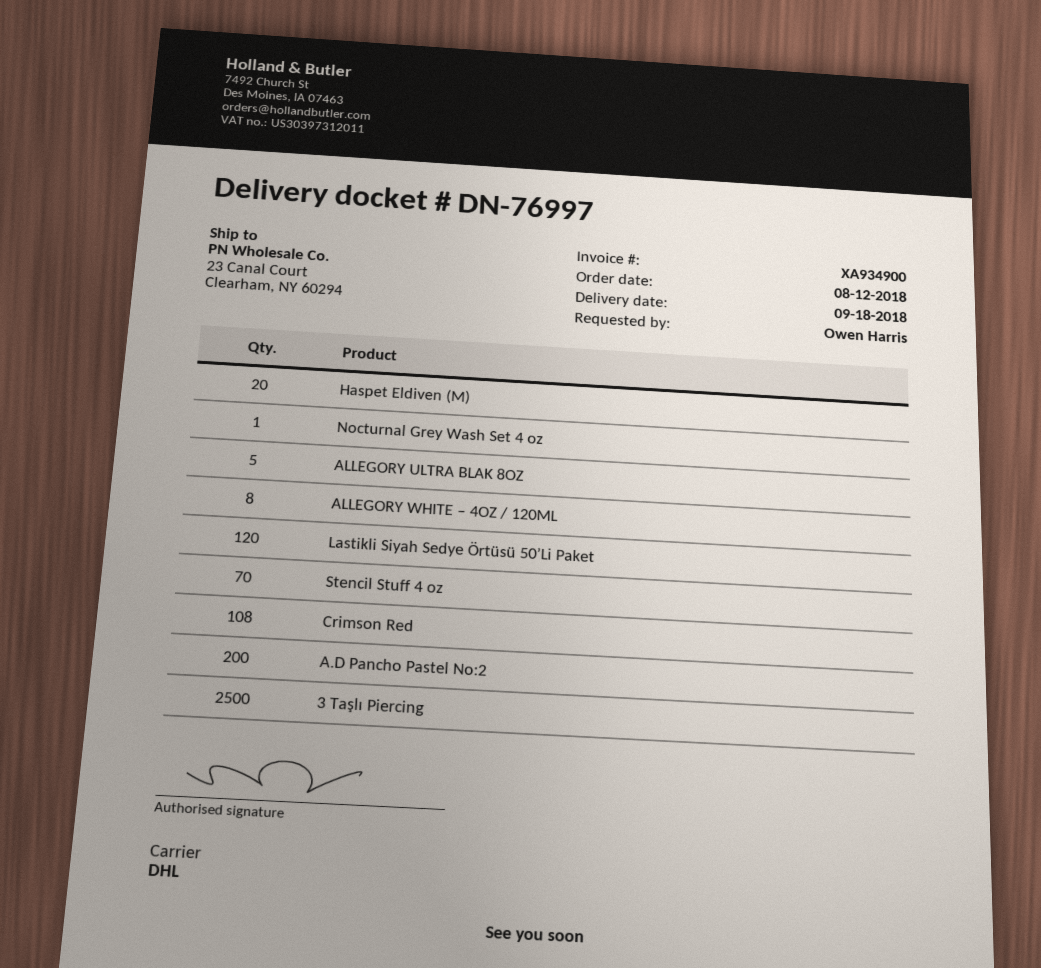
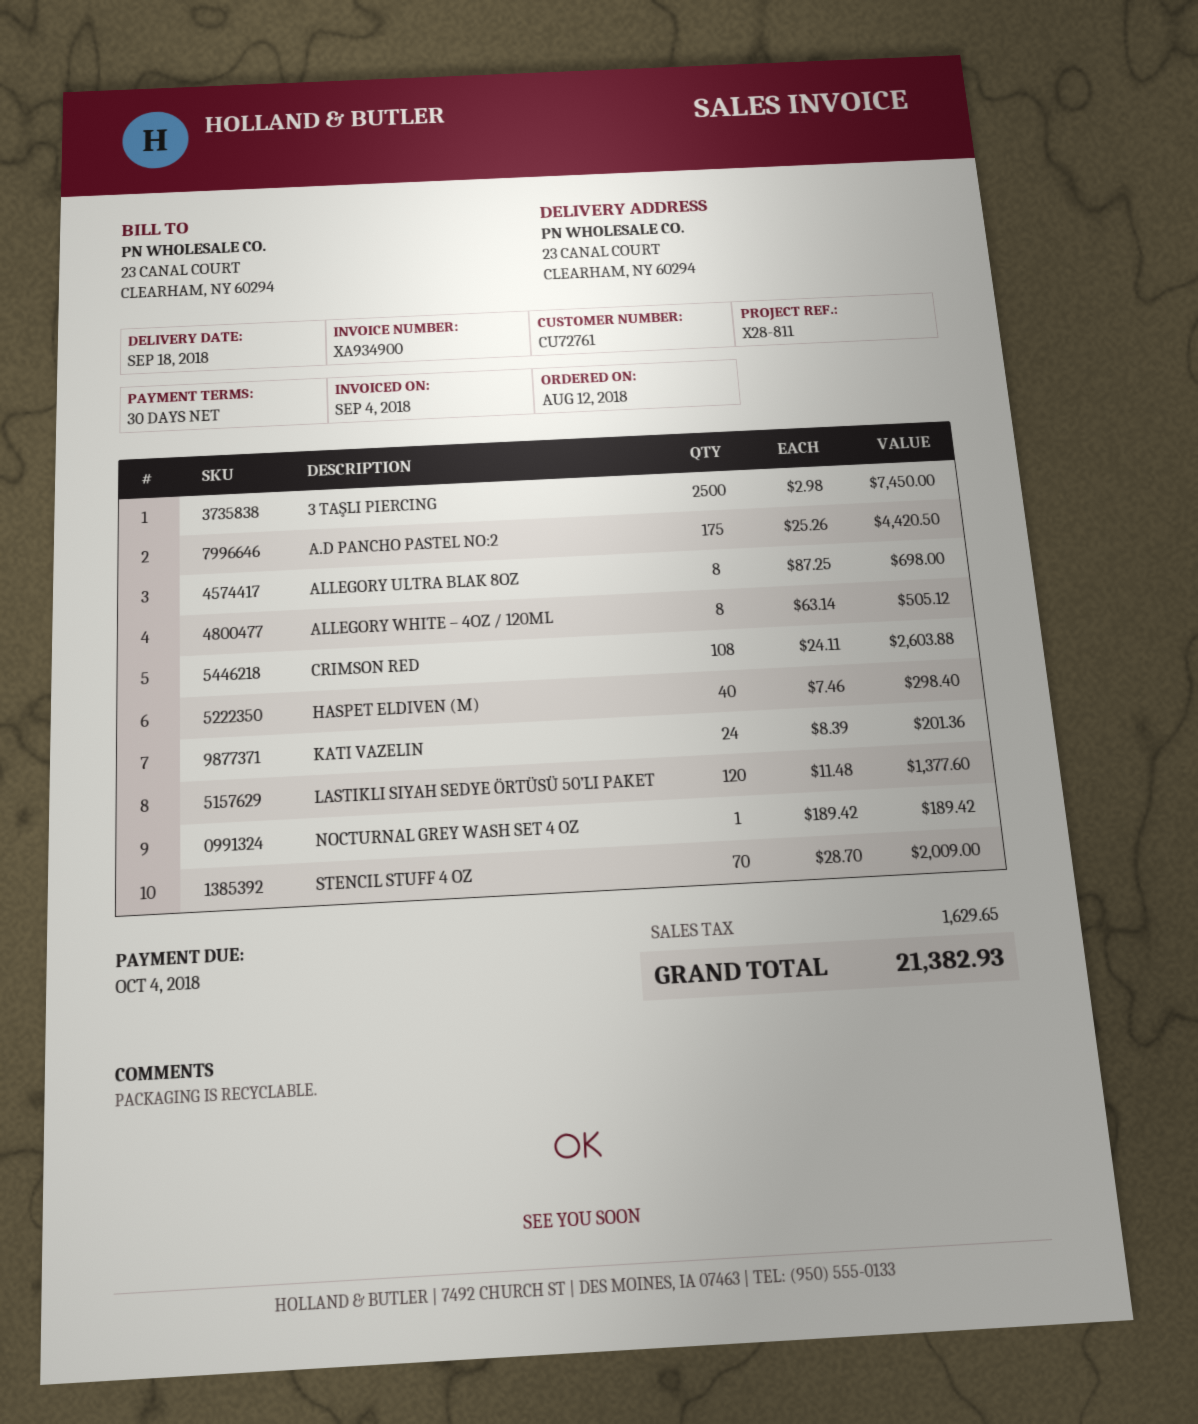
Haspet Eldiven (M): 20 -> 40
ALLEGORY ULTRA BLAK 8OZ: 5 -> 8
A.D Pancho Pastel No:2: 200 -> 175
KATI VAZELIN: none -> 24

